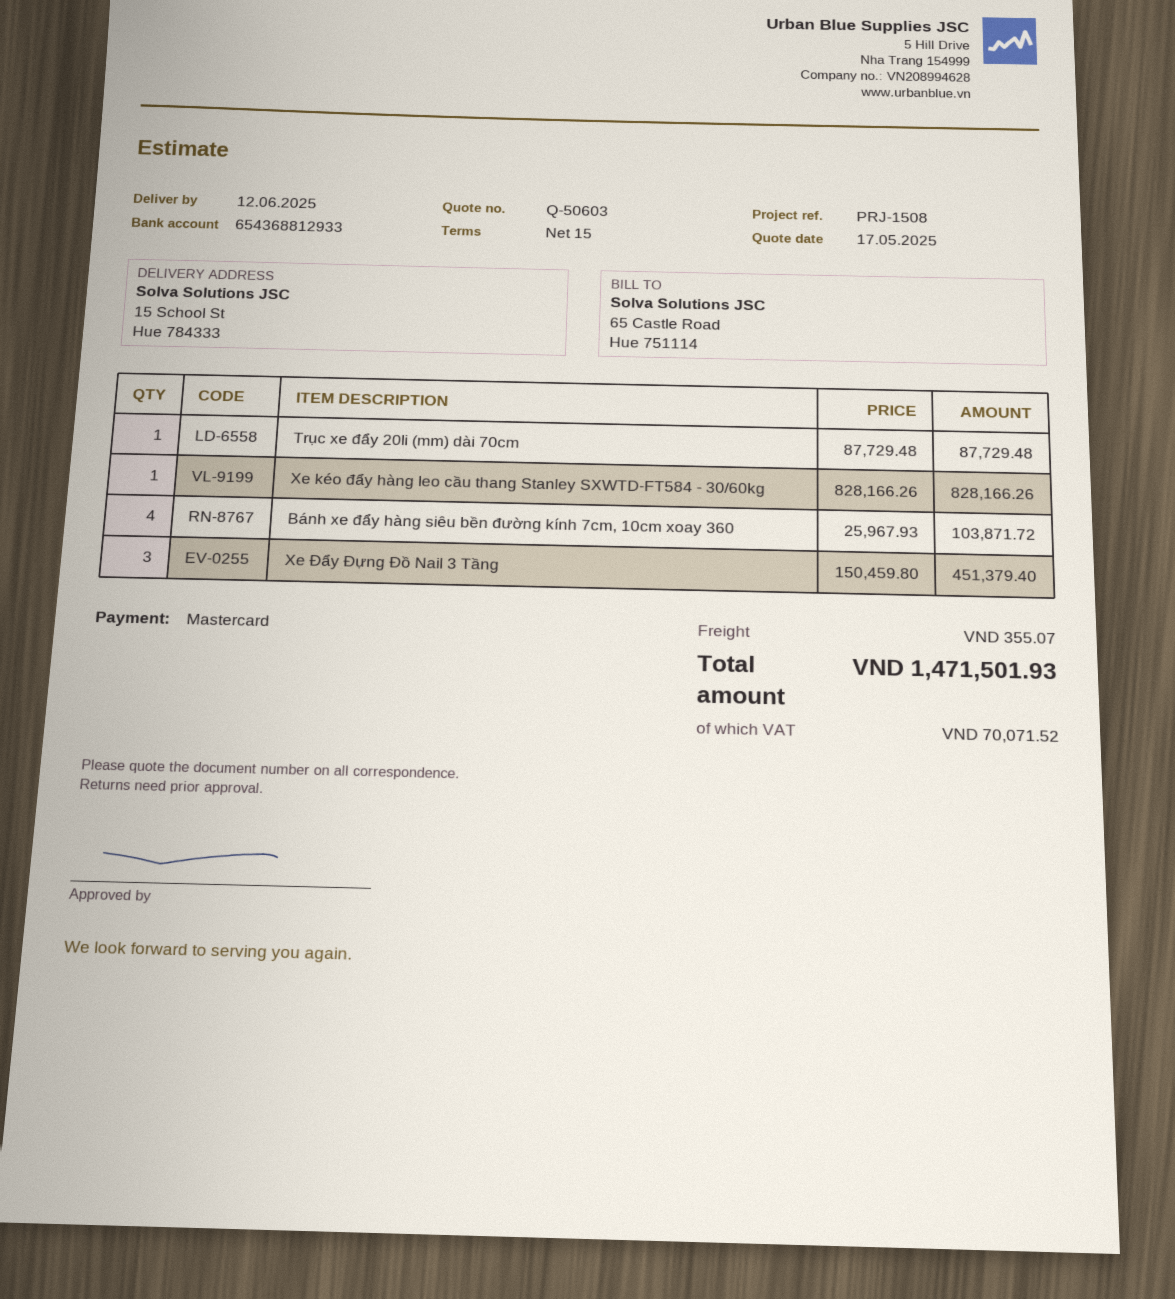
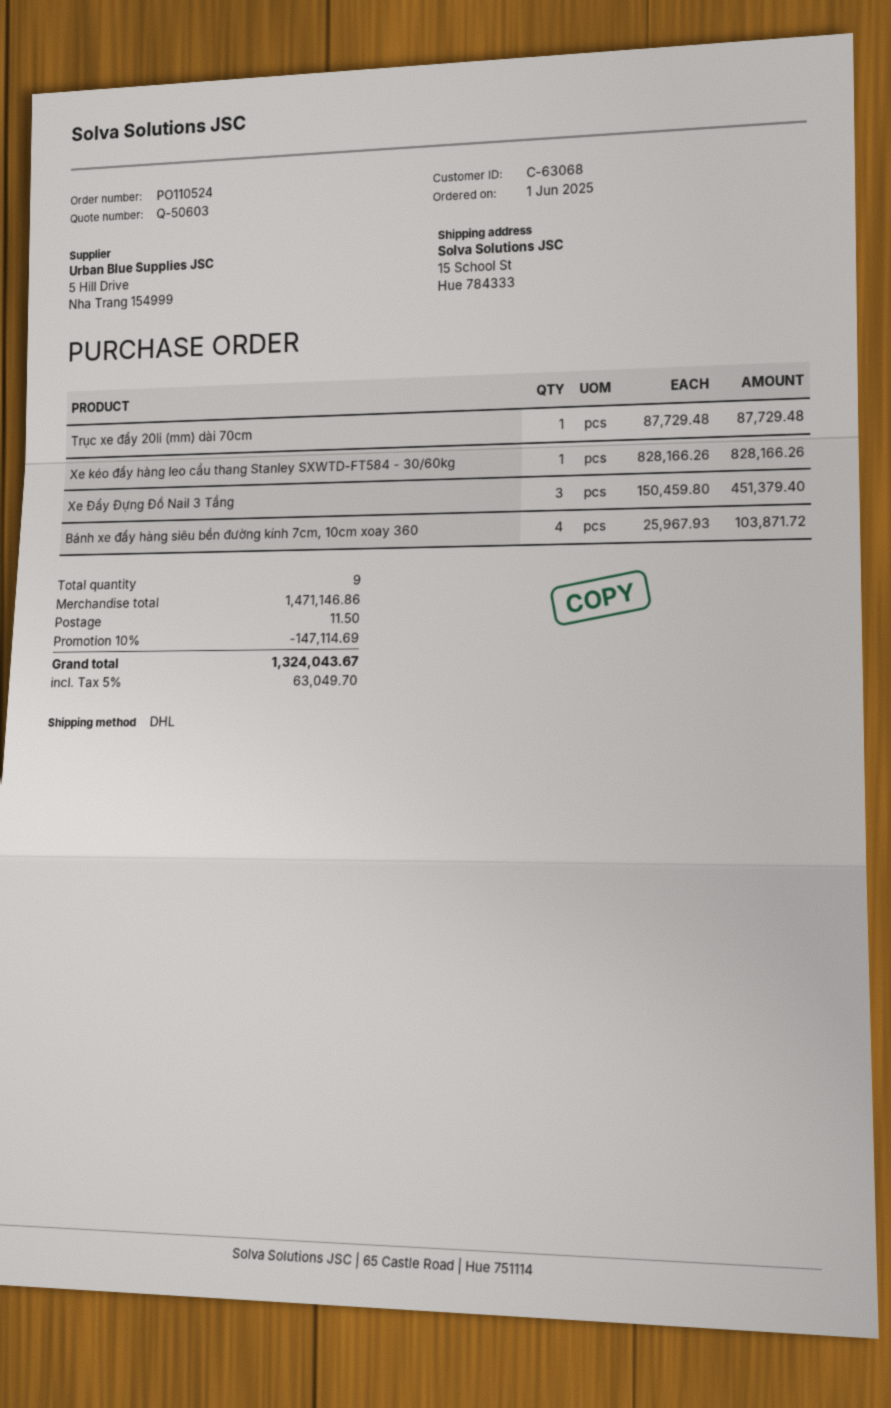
discount: none -> 10% = 147114.69
shipping: 355.07 -> 11.50
tax: 70071.52 -> 63049.70
total: 1471501.93 -> 1324043.67

